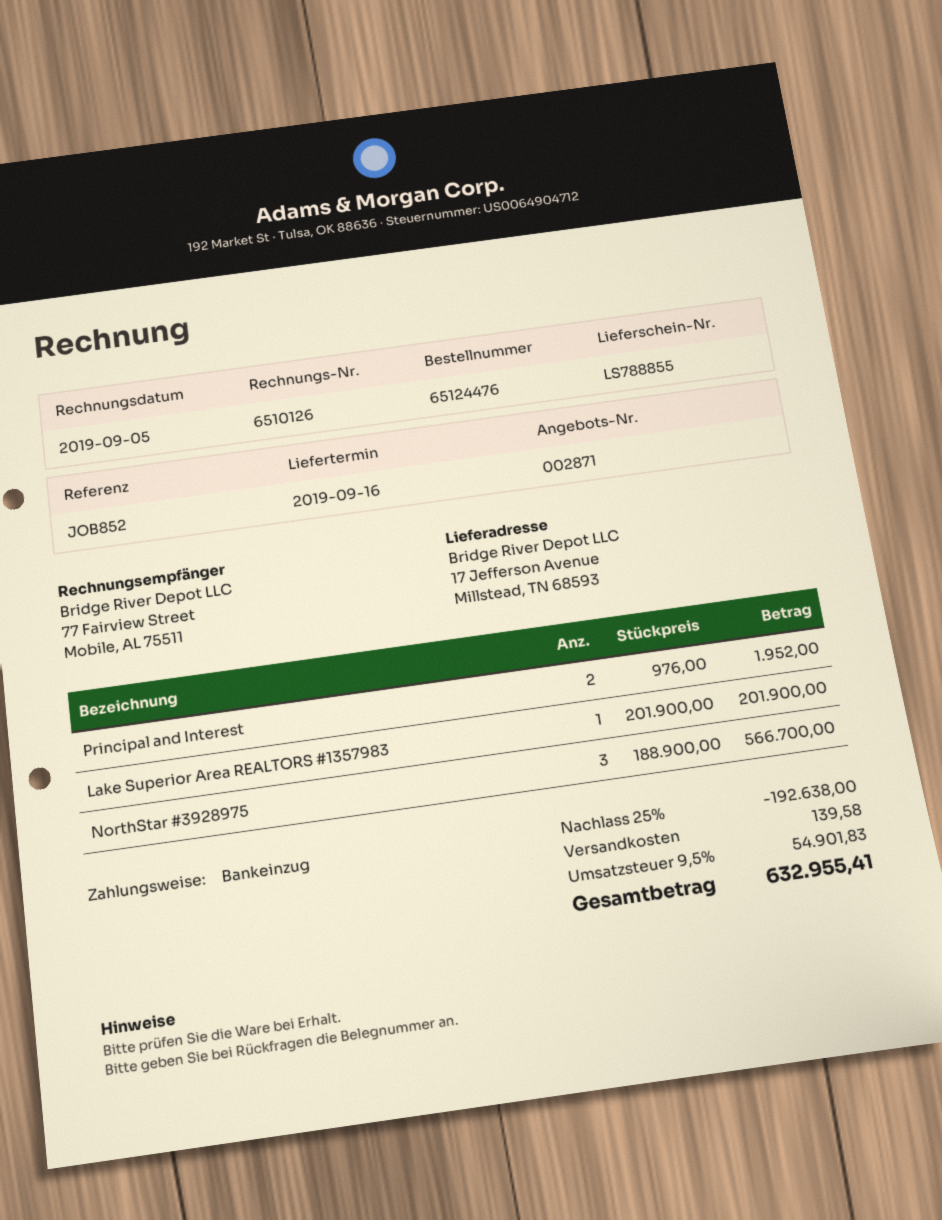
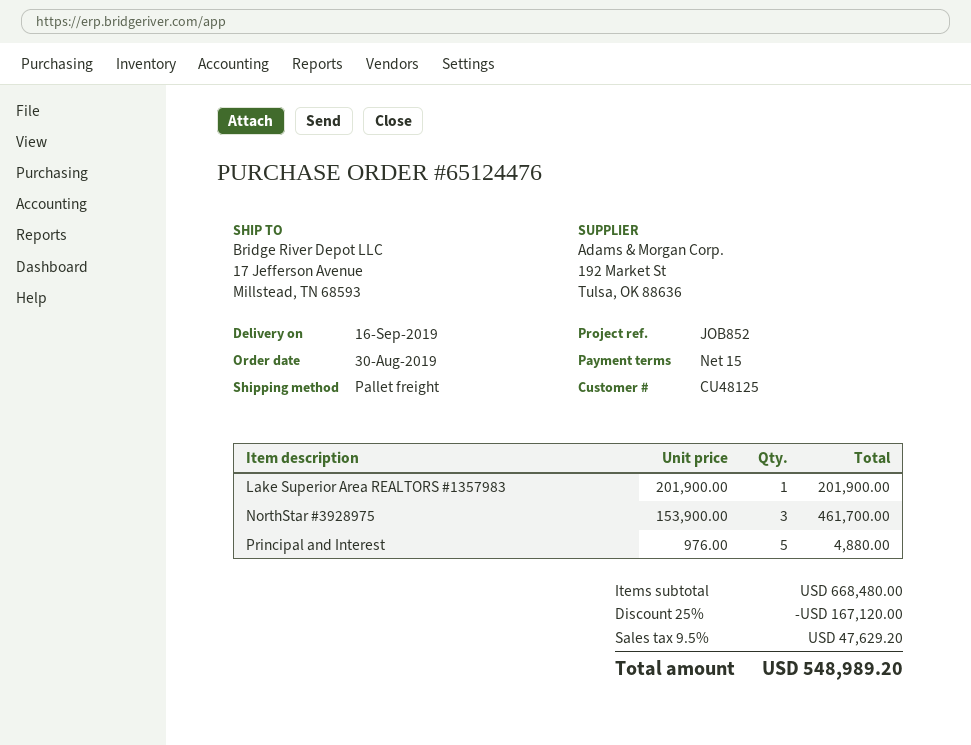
Principal and Interest: 2 x 976.00 = 1952.00 -> 5 x 976.00 = 4880.00
NorthStar #3928975: 3 x 188900.00 = 566700.00 -> 3 x 153900.00 = 461700.00
discount: 25% = 192638.00 -> 25% = 167120.00
shipping: 139.58 -> none
tax: 9.5% = 54901.83 -> 9.5% = 47629.20
total: 632955.41 -> 548989.20

